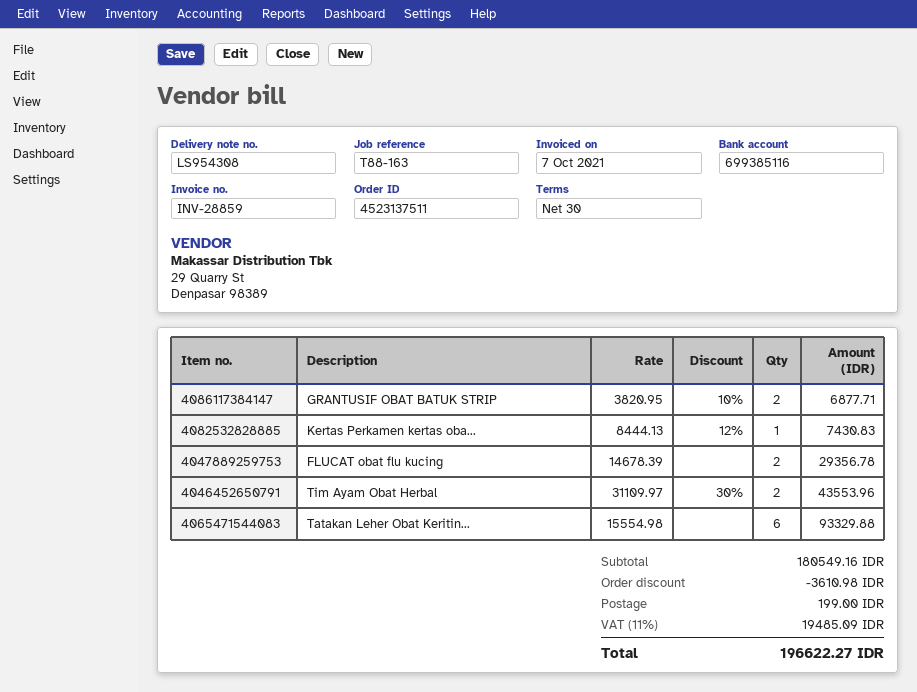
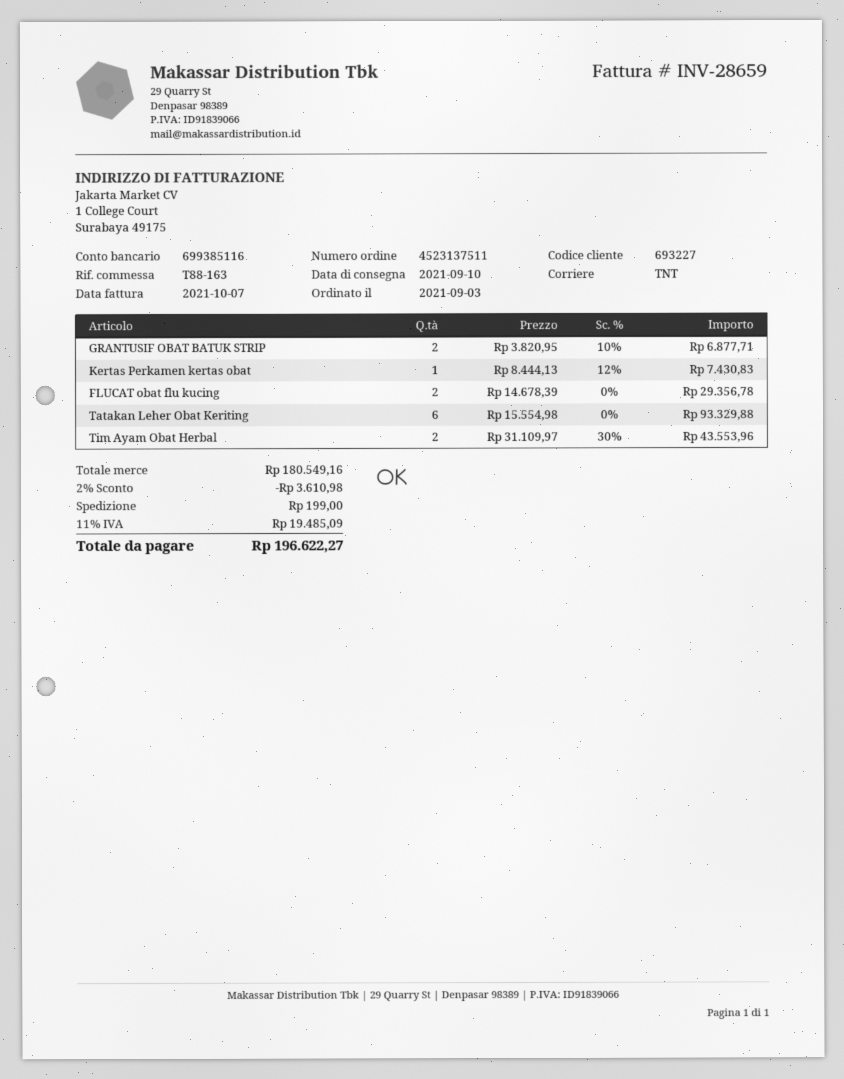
invoice number: INV-28859 -> INV-28659

